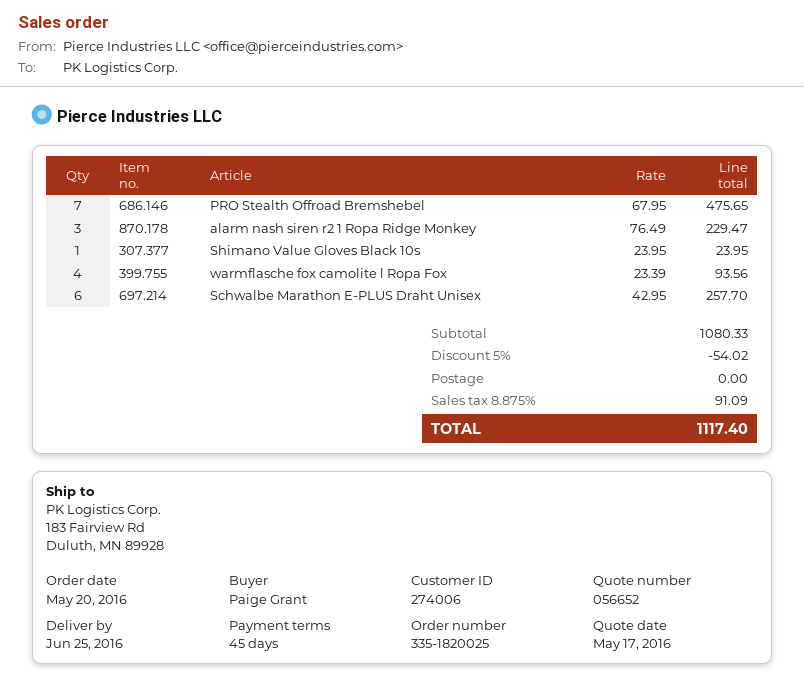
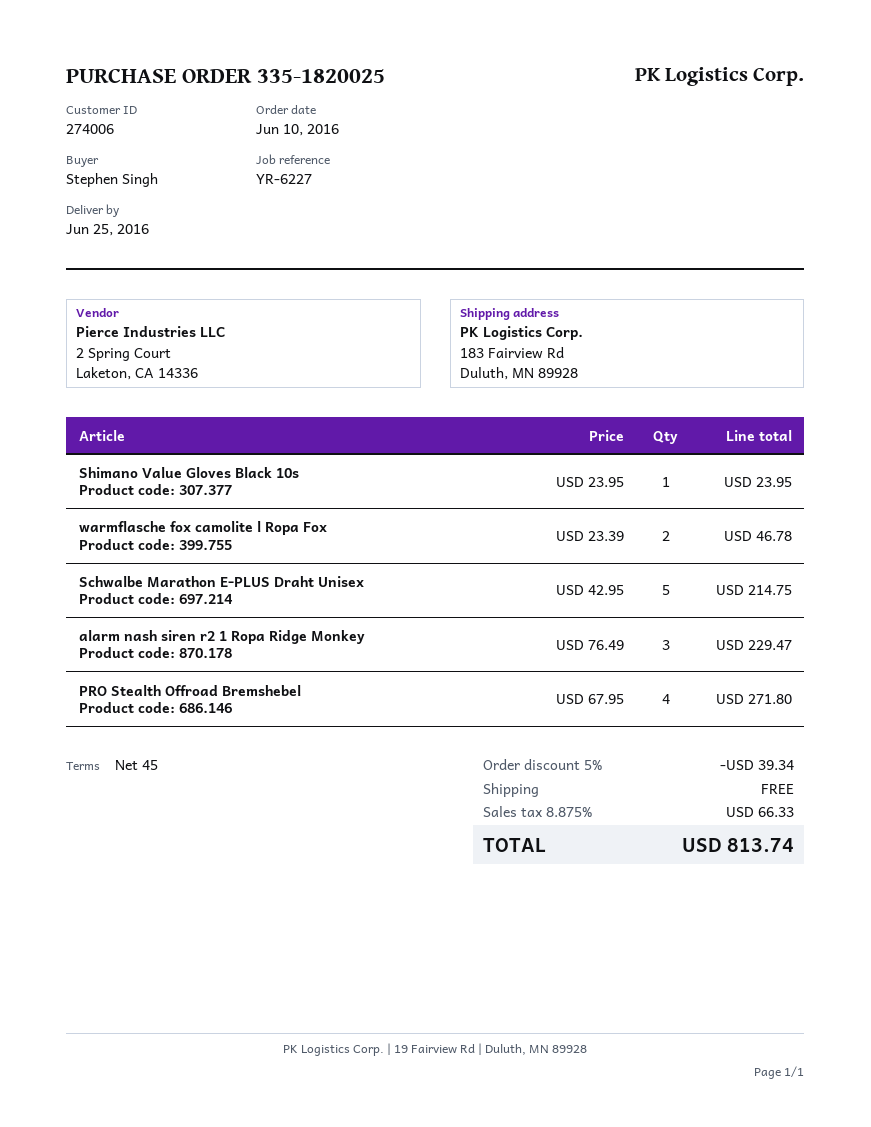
order date: 2016-05-20 -> 2016-06-10
ordered by: Paige Grant -> Stephen Singh
PRO Stealth Offroad Bremshebel: 7 x 67.95 = 475.65 -> 4 x 67.95 = 271.80
warmflasche fox camolite l Ropa Fox: 4 x 23.39 = 93.56 -> 2 x 23.39 = 46.78
Schwalbe Marathon E-PLUS Draht Unisex: 6 x 42.95 = 257.70 -> 5 x 42.95 = 214.75
discount: 5% = 54.02 -> 5% = 39.34
tax: 8.875% = 91.09 -> 8.875% = 66.33
total: 1117.40 -> 813.74

